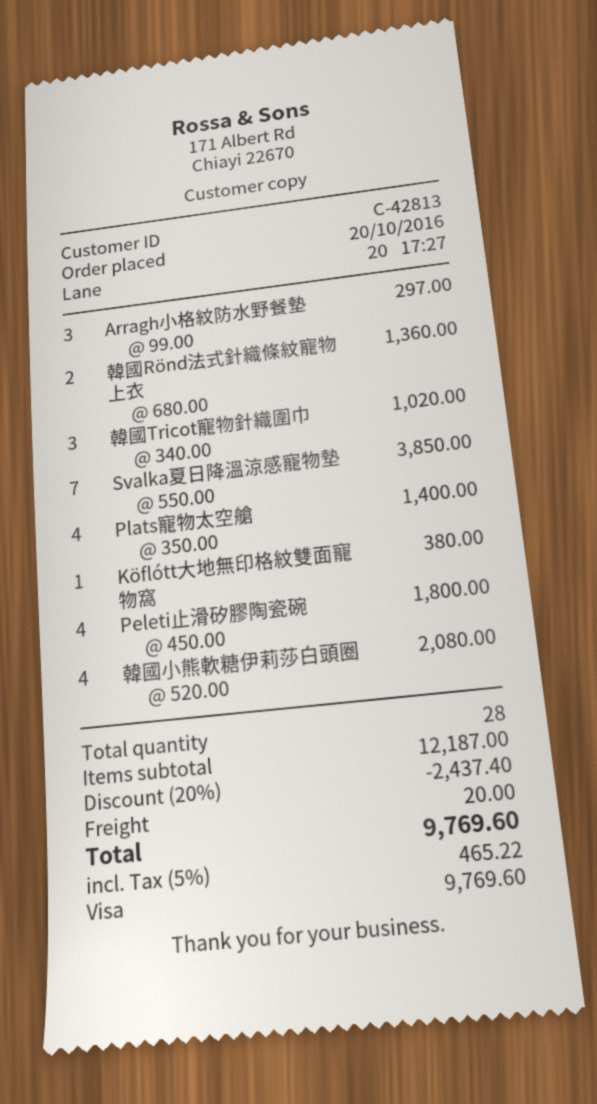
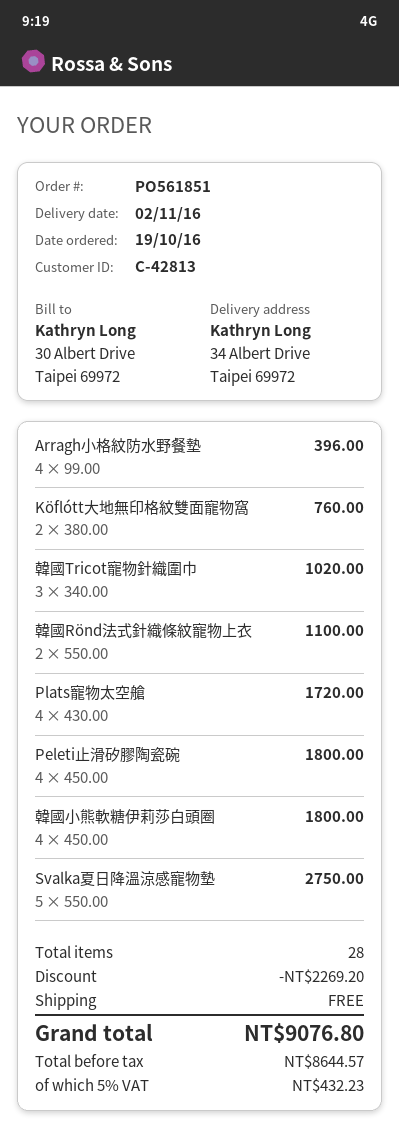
order date: 2016-10-20 -> 2016-10-19
Arragh小格紋防水野餐墊: 3 x 99.00 = 297.00 -> 4 x 99.00 = 396.00
韓國Rönd法式針織條紋寵物上衣: 2 x 680.00 = 1360.00 -> 2 x 550.00 = 1100.00
Svalka夏日降溫涼感寵物墊: 7 x 550.00 = 3850.00 -> 5 x 550.00 = 2750.00
Plats寵物太空艙: 4 x 350.00 = 1400.00 -> 4 x 430.00 = 1720.00
Köflótt大地無印格紋雙面寵物窩: 1 x 380.00 = 380.00 -> 2 x 380.00 = 760.00
韓國小熊軟糖伊莉莎白頭圈: 4 x 520.00 = 2080.00 -> 4 x 450.00 = 1800.00
discount: 2437.40 -> 2269.20
shipping: 20.00 -> 0.00
tax: 5% = 465.22 -> 5% = 432.23
total: 9769.60 -> 9076.80

